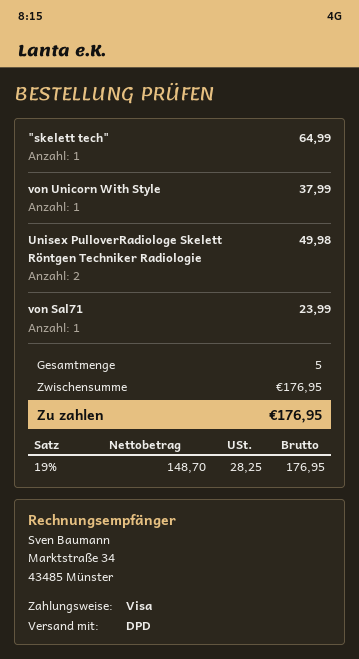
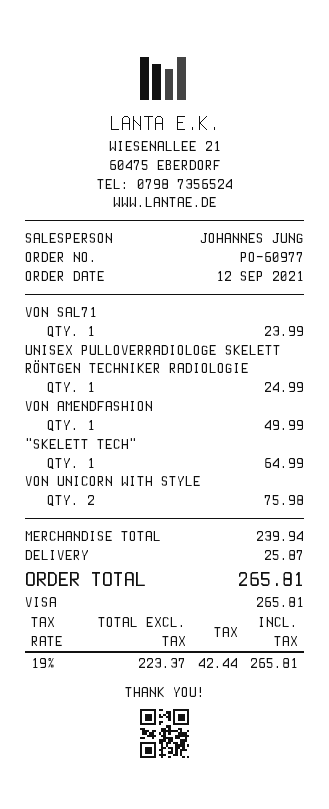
von Unicorn With Style: 1 for 37.99 -> 2 for 75.98
Unisex PulloverRadiologe Skelett Röntgen Techniker Radiologie: 2 for 49.98 -> 1 for 24.99
VON AMENDFASHION: none -> 1 for 49.99
subtotal: 176.95 -> 239.94
shipping: none -> 25.87
net: 148.70 -> 223.37
tax: 19% = 28.25 -> 19% = 42.44
total: 176.95 -> 265.81

